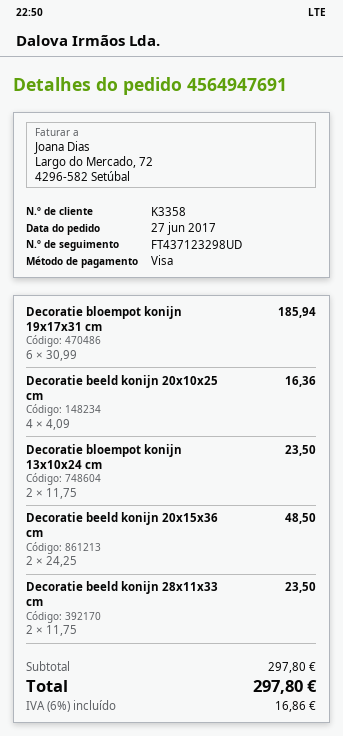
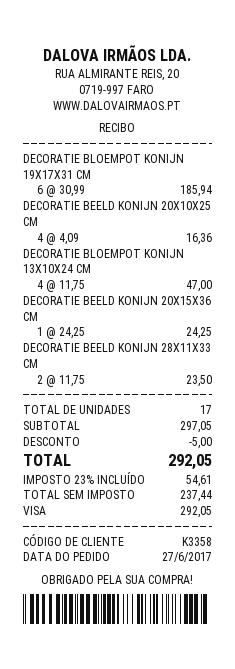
Decoratie bloempot konijn 13x10x24 cm: 2 x 11.75 = 23.50 -> 4 x 11.75 = 47.00
Decoratie beeld konijn 20x15x36 cm: 2 x 24.25 = 48.50 -> 1 x 24.25 = 24.25
subtotal: 297.80 -> 297.05
discount: none -> 5.00
tax: 6% = 16.86 -> 23% = 54.61
total: 297.80 -> 292.05

